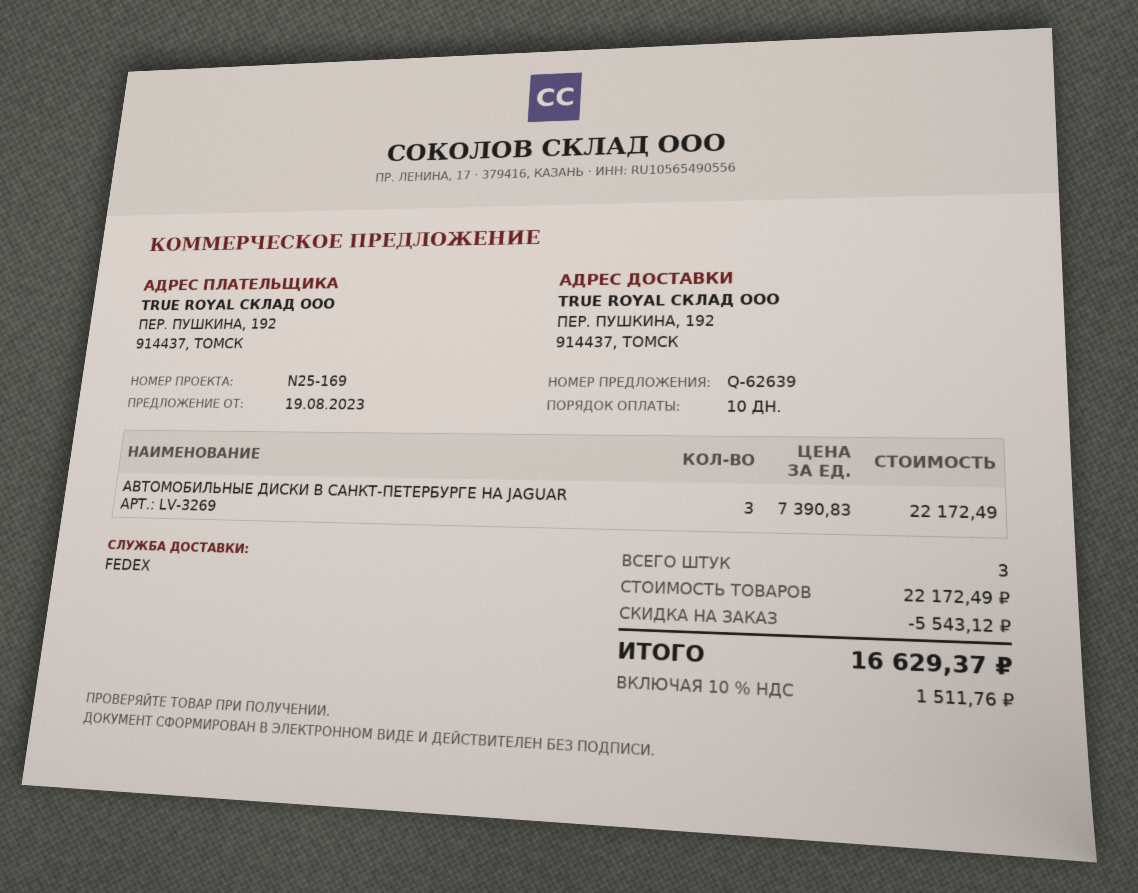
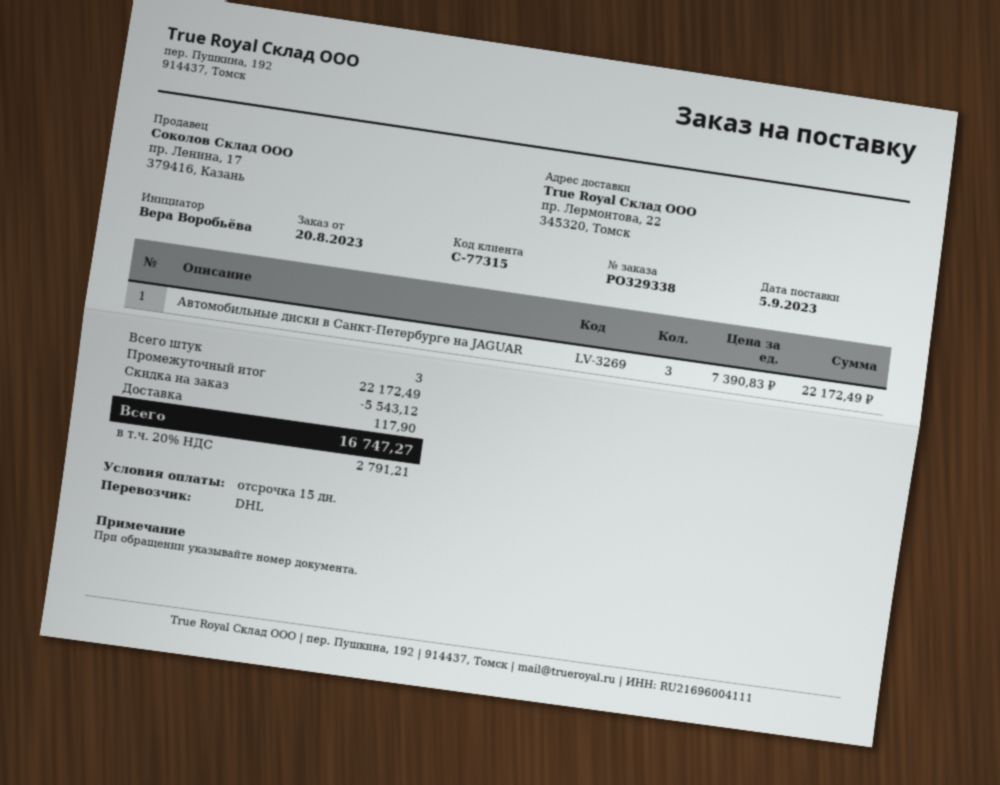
payment terms: 10 days -> 15 days
shipping method: FedEx -> DHL
ship to: ПЕР. ПУШКИНА, 192, 914437, ТОМСК -> пр. Лермонтова, 22, 345320, Томск
shipping: none -> 117.90
tax: 10% = 1511.76 -> 20% = 2791.21
total: 16629.37 -> 16747.27

